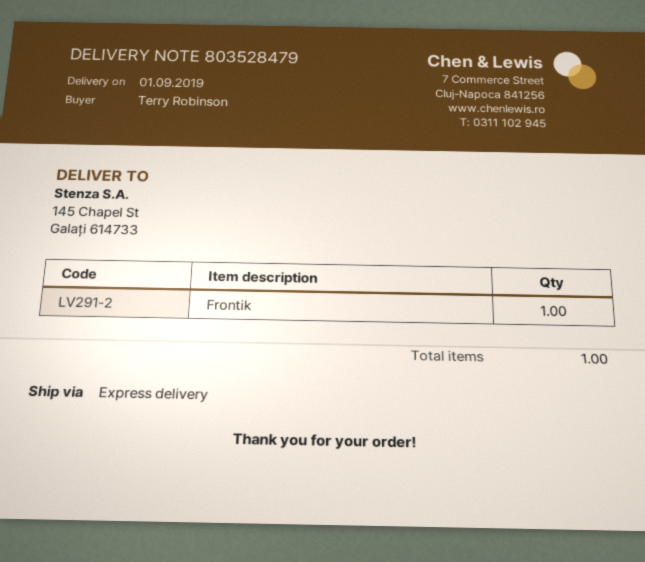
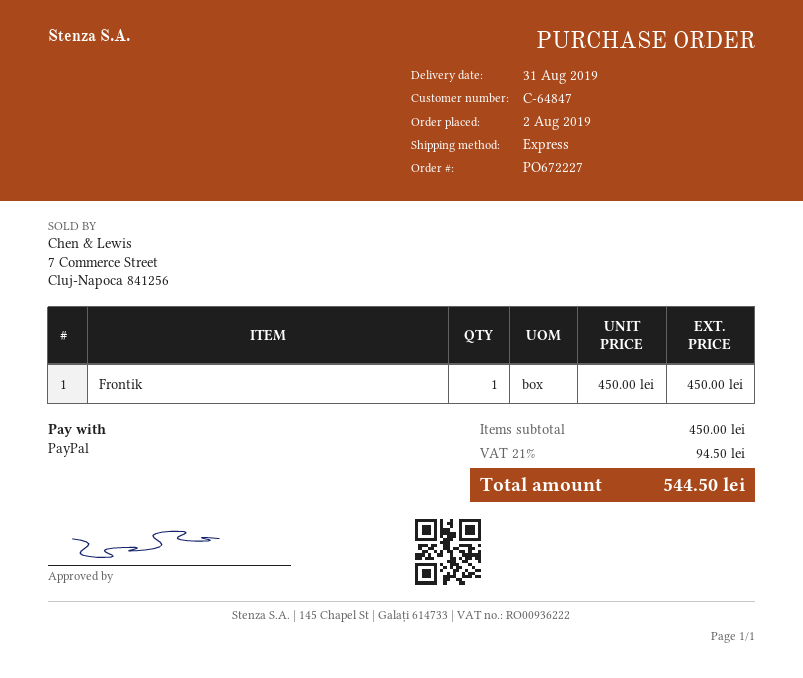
delivery date: 2019-09-01 -> 2019-08-31

